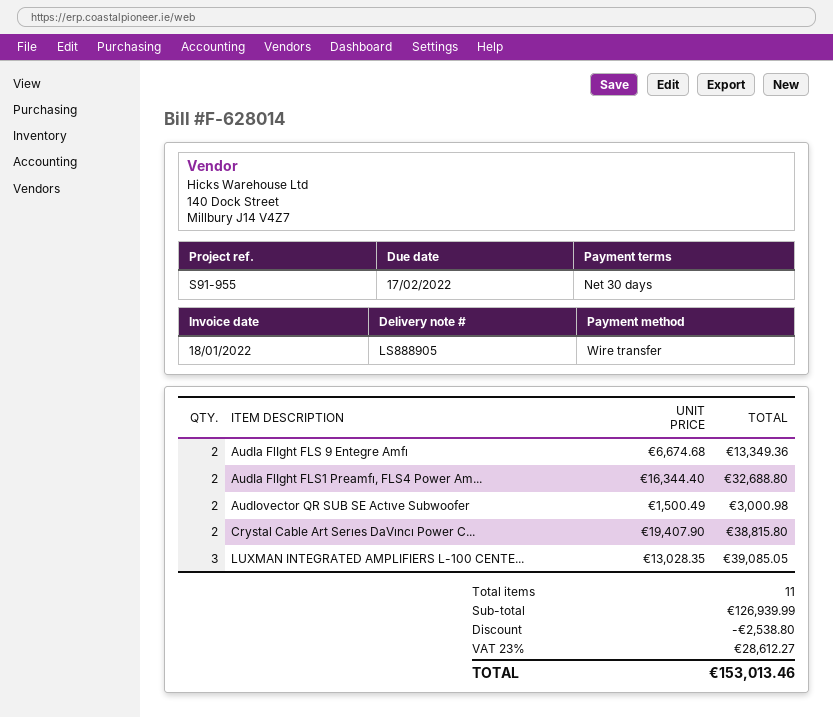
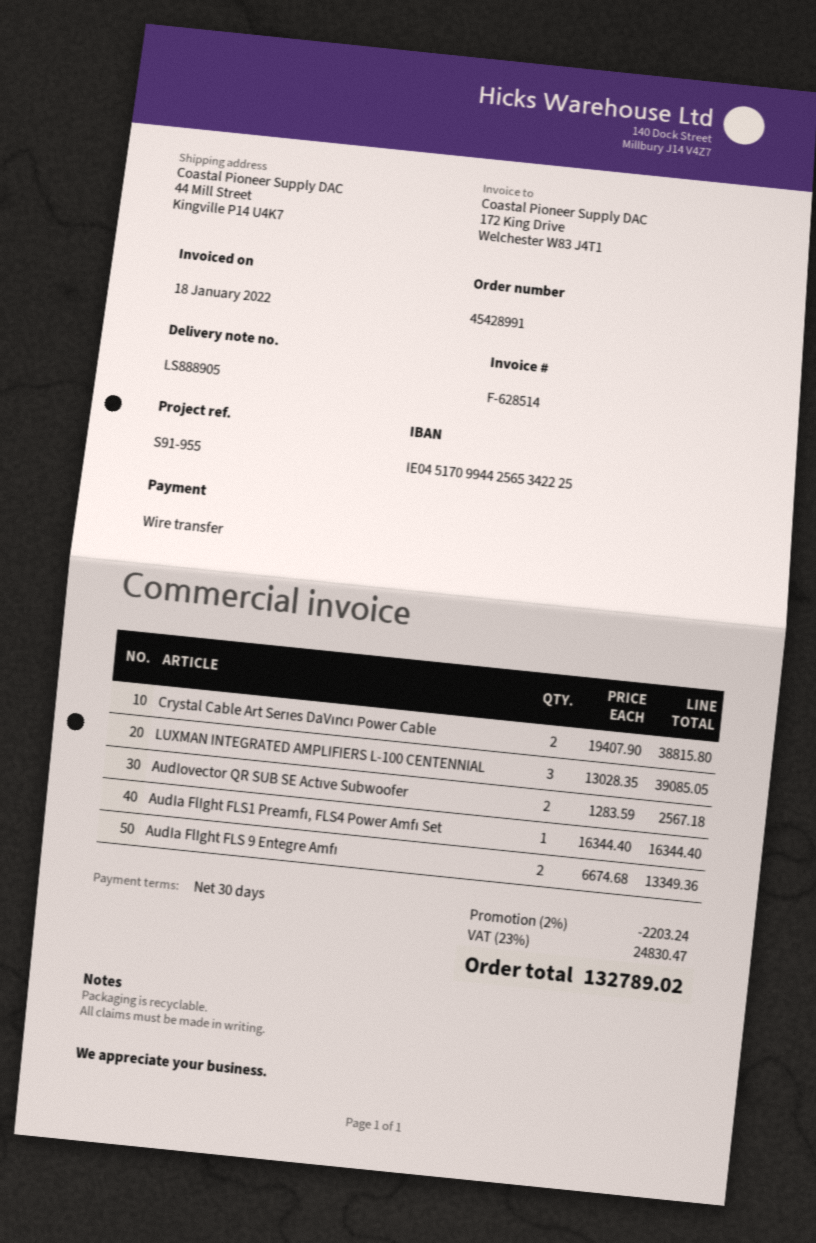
invoice number: F-628014 -> F-628514
AudIa FlIght FLS1 Preamfı, FLS4 Power Am...: 2 x 16344.40 = 32688.80 -> 1 x 16344.40 = 16344.40
AudIovector QR SUB SE Actıve Subwoofer: 2 x 1500.49 = 3000.98 -> 2 x 1283.59 = 2567.18
discount: 2538.80 -> 2203.24
tax: 23% = 28612.27 -> 23% = 24830.47
total: 153013.46 -> 132789.02

